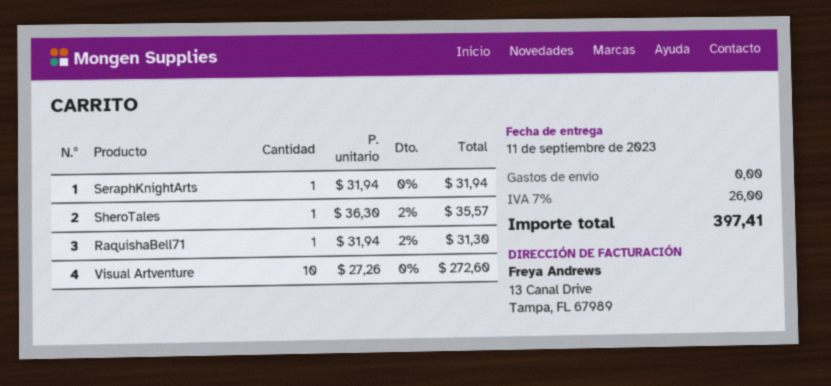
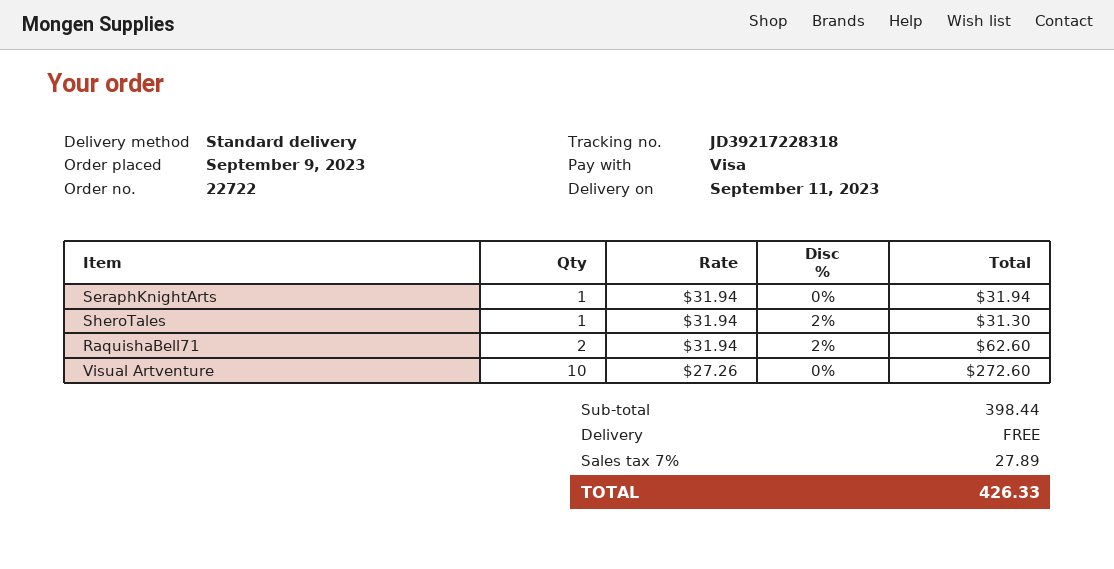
SheroTales: 1 x 36.30 - 2% = 35.57 -> 1 x 31.94 - 2% = 31.30
RaquishaBell71: 1 x 31.94 - 2% = 31.30 -> 2 x 31.94 - 2% = 62.60
tax: 7% = 26.00 -> 7% = 27.89
total: 397.41 -> 426.33

